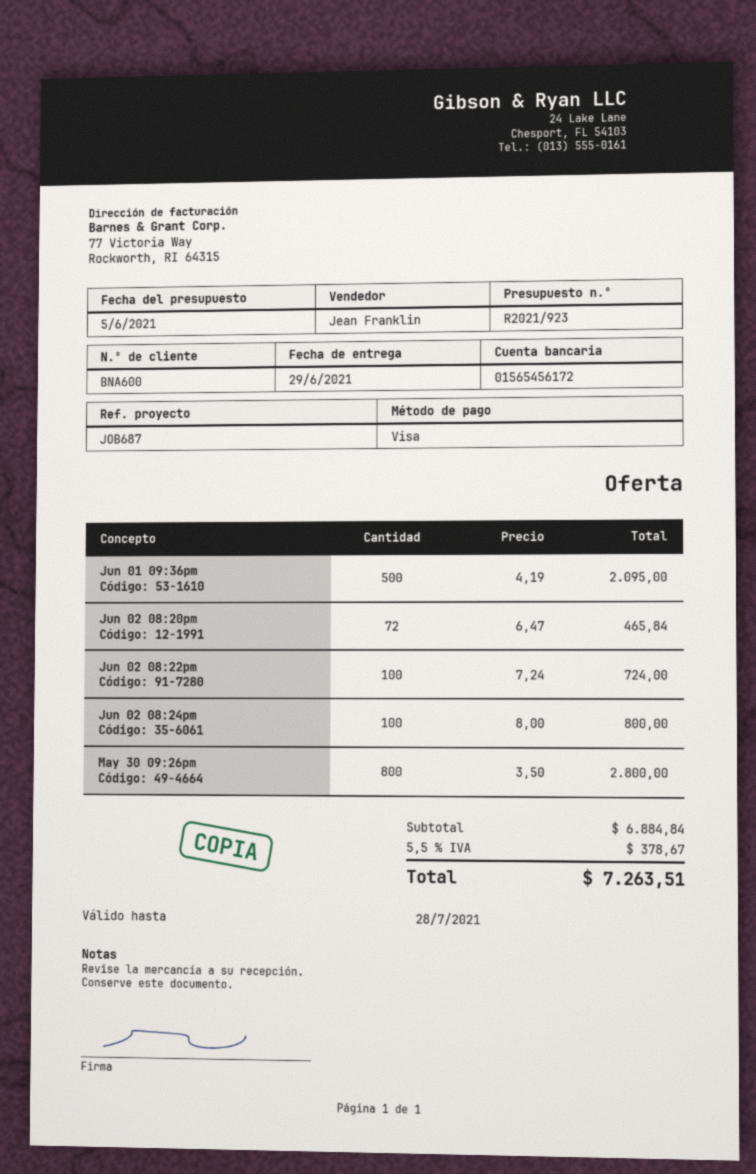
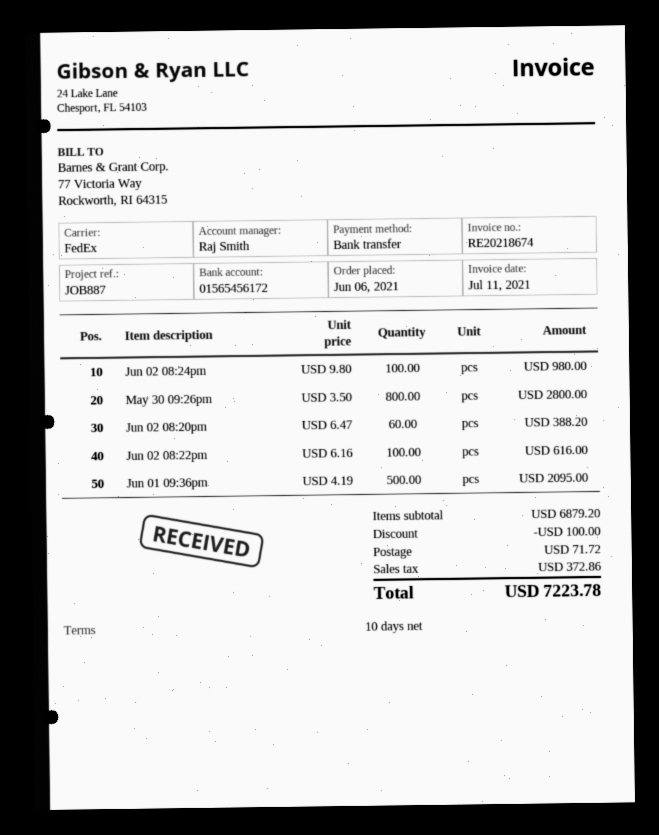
reference: JOB687 -> JOB887
sales rep: Jean Franklin -> Raj Smith
payment method: Visa -> bank transfer
Jun 02 08:20pm: 72 x 6.47 = 465.84 -> 60 x 6.47 = 388.20
Jun 02 08:22pm: 100 x 7.24 = 724.00 -> 100 x 6.16 = 616.00
Jun 02 08:24pm: 100 x 8.00 = 800.00 -> 100 x 9.80 = 980.00
subtotal: 6884.84 -> 6879.20
discount: none -> 100.00
shipping: none -> 71.72
tax: 378.67 -> 372.86
total: 7263.51 -> 7223.78

